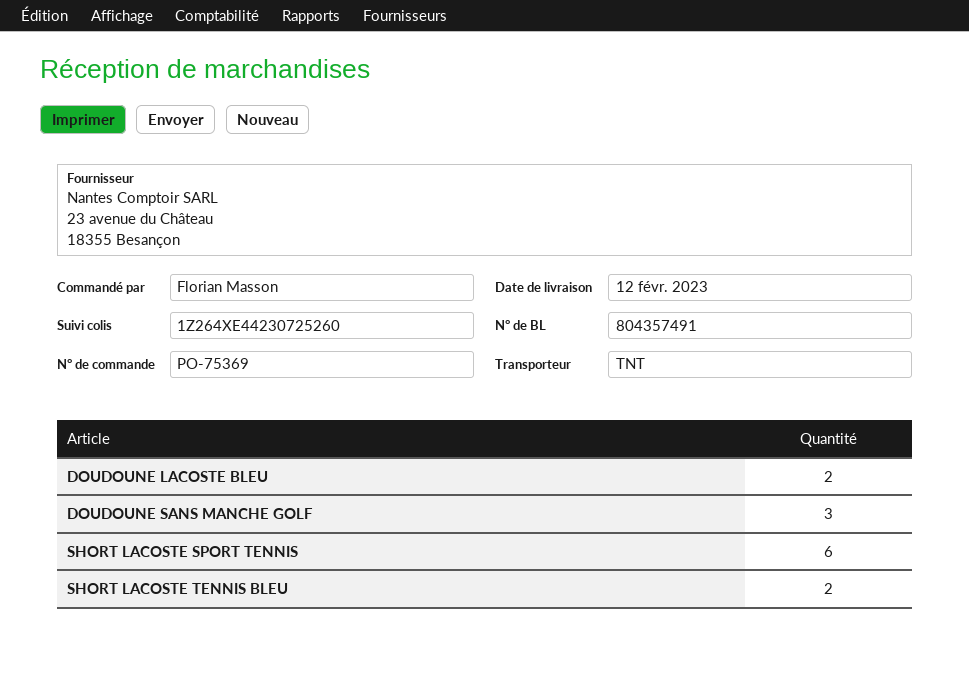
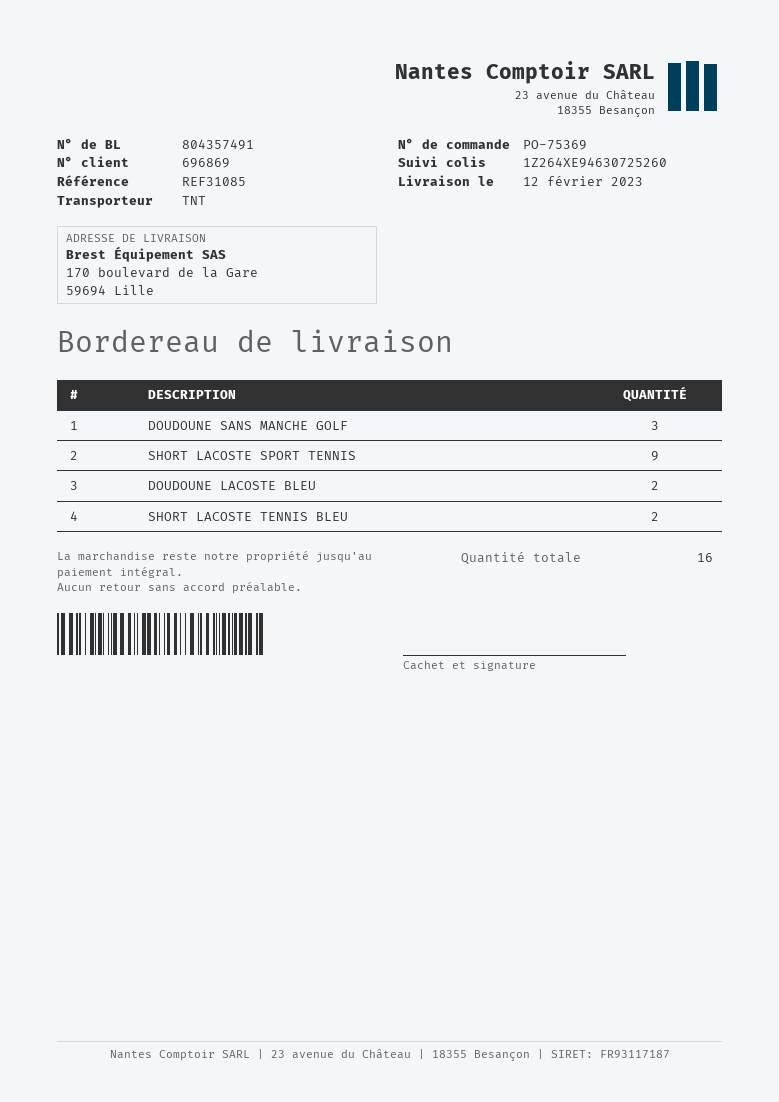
tracking number: 1Z264XE44230725260 -> 1Z264XE94630725260
SHORT LACOSTE SPORT TENNIS: 6 -> 9

